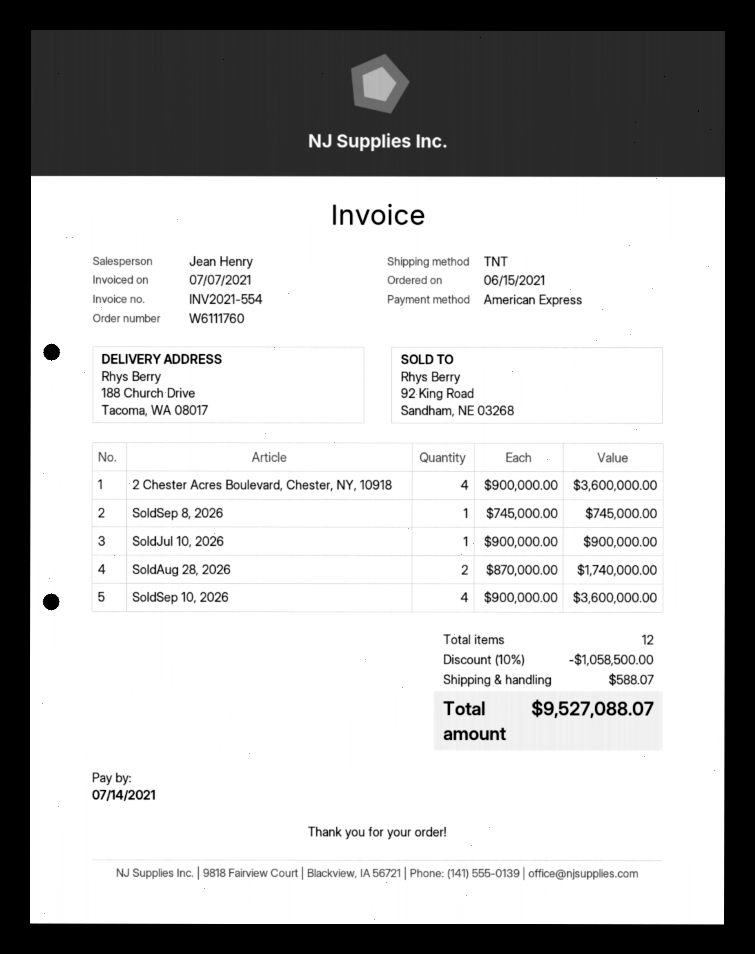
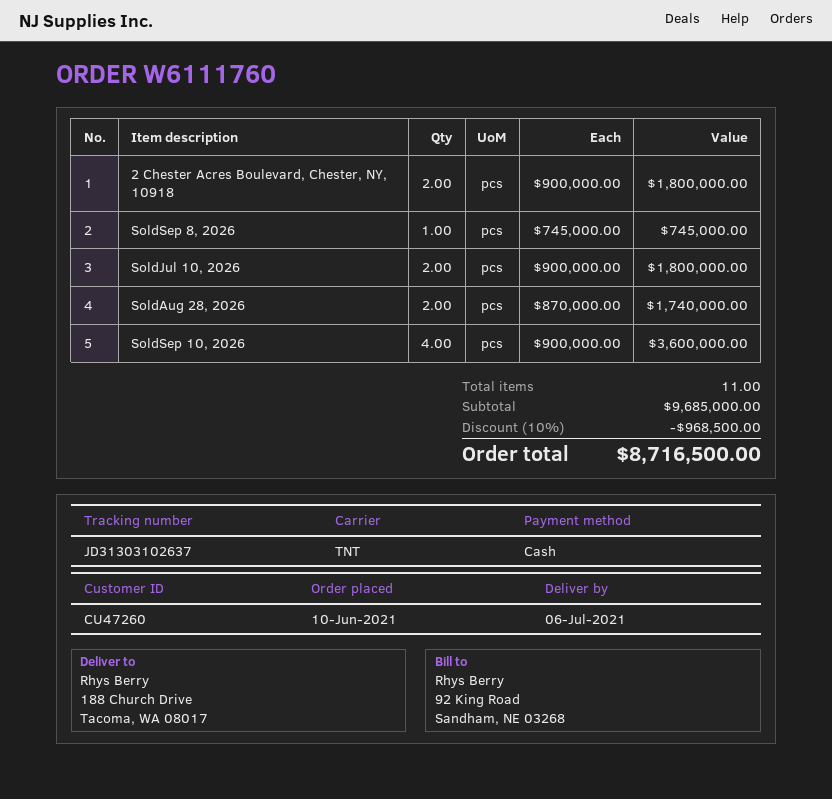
order date: 2021-06-15 -> 2021-06-10
payment method: American Express -> cash
2 Chester Acres Boulevard, Chester, NY, 10918: 4 x 900000.00 = 3600000.00 -> 2 x 900000.00 = 1800000.00
SoldJul 10, 2026: 1 x 900000.00 = 900000.00 -> 2 x 900000.00 = 1800000.00
total quantity: 12 -> 11
discount: 10% = 1058500.00 -> 10% = 968500.00
shipping: 588.07 -> none
total: 9527088.07 -> 8716500.00

